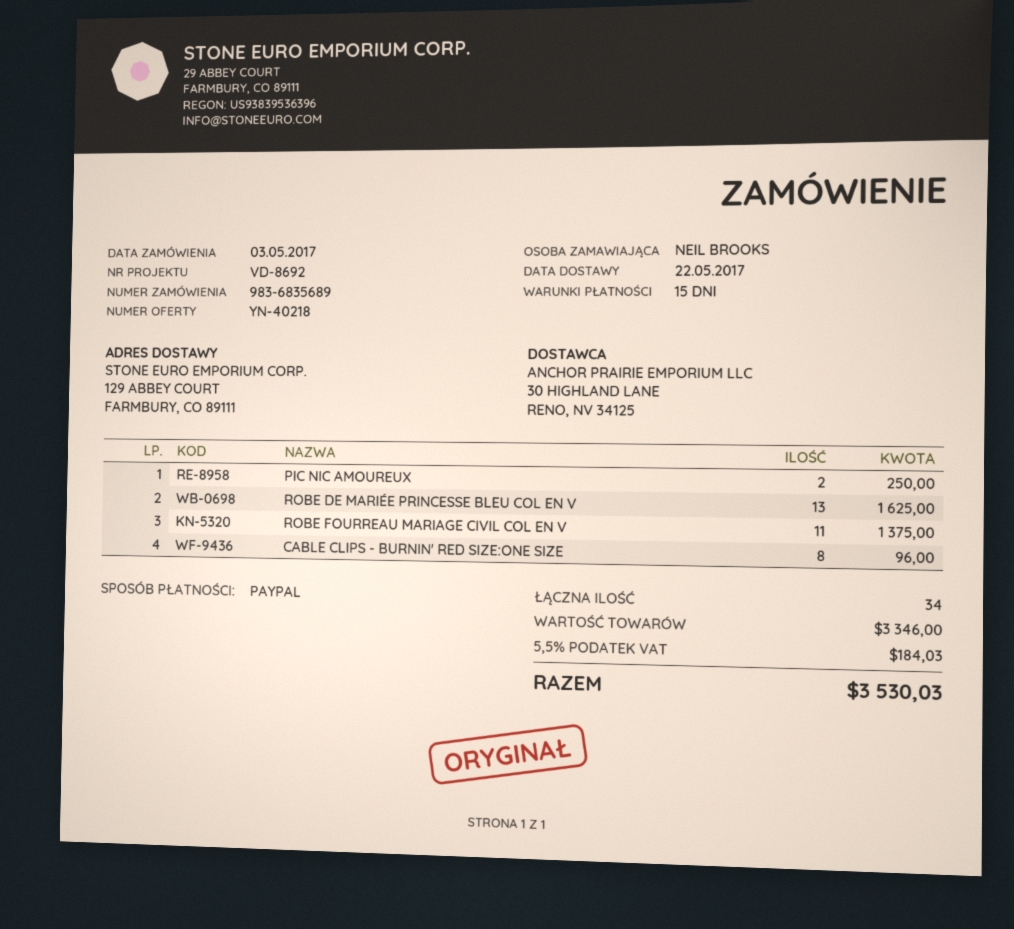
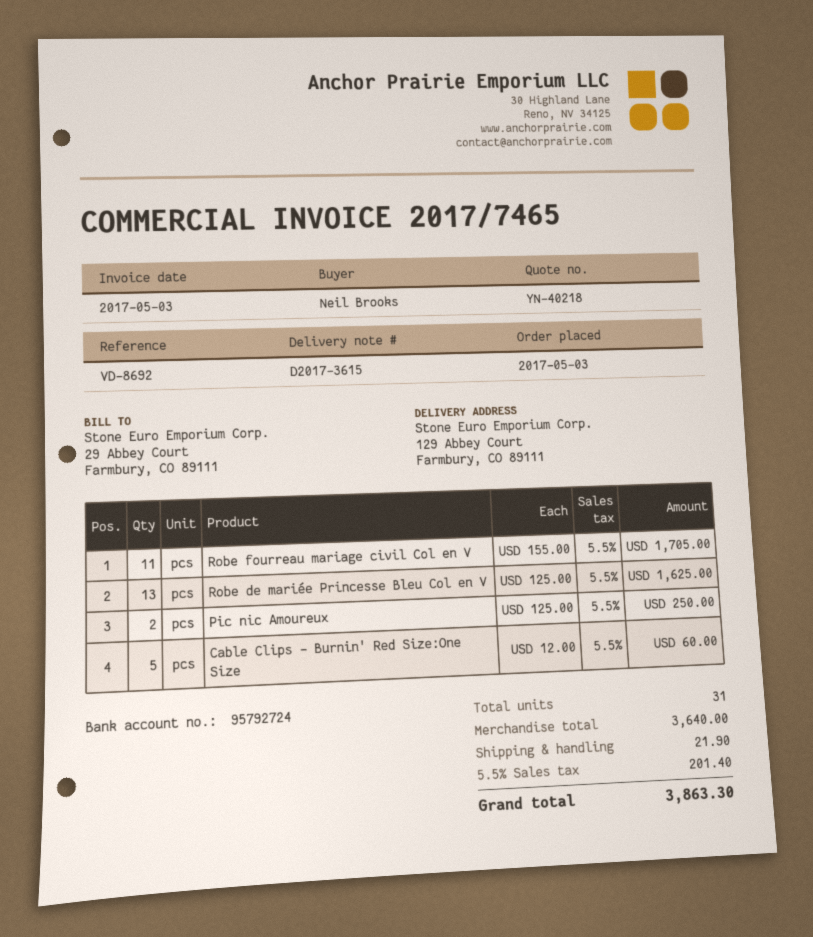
ROBE FOURREAU MARIAGE CIVIL COL EN V: 11 for 1375.00 -> 11 for 1705.00
CABLE CLIPS - BURNIN' RED SIZE:ONE SIZE: 8 for 96.00 -> 5 for 60.00
total quantity: 34 -> 31
subtotal: 3346.00 -> 3640.00
shipping: none -> 21.90
tax: 5.5% = 184.03 -> 5.5% = 201.40
total: 3530.03 -> 3863.30

